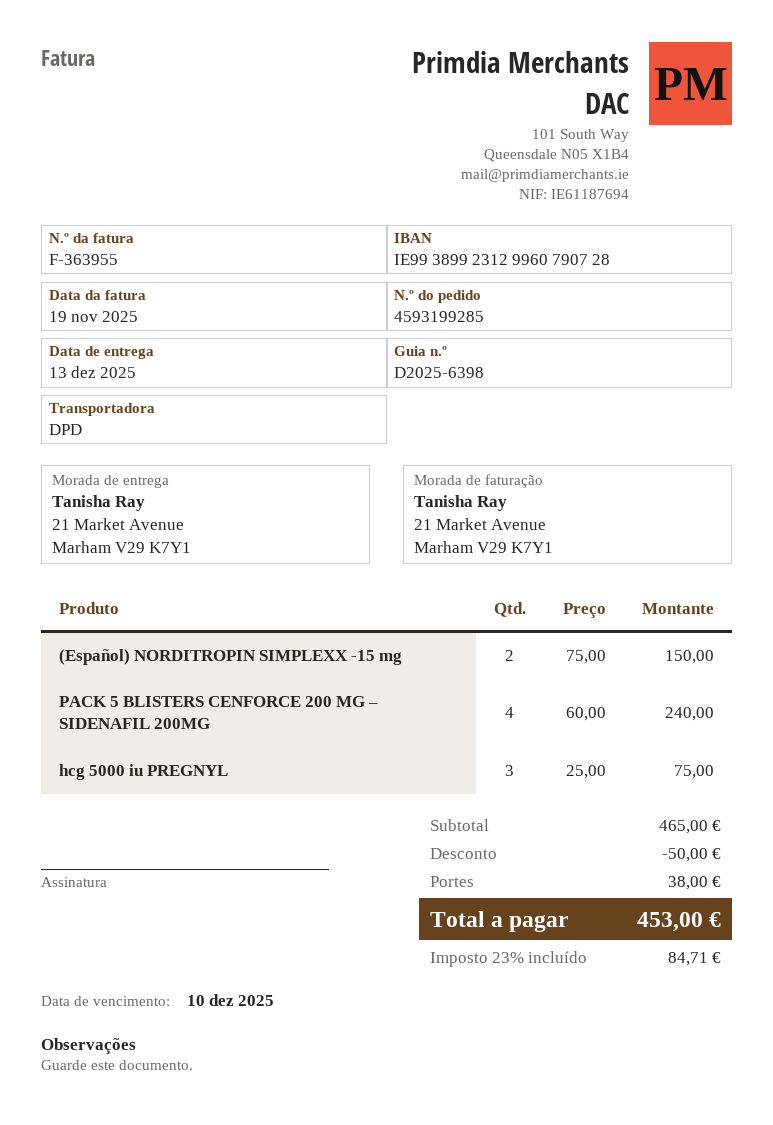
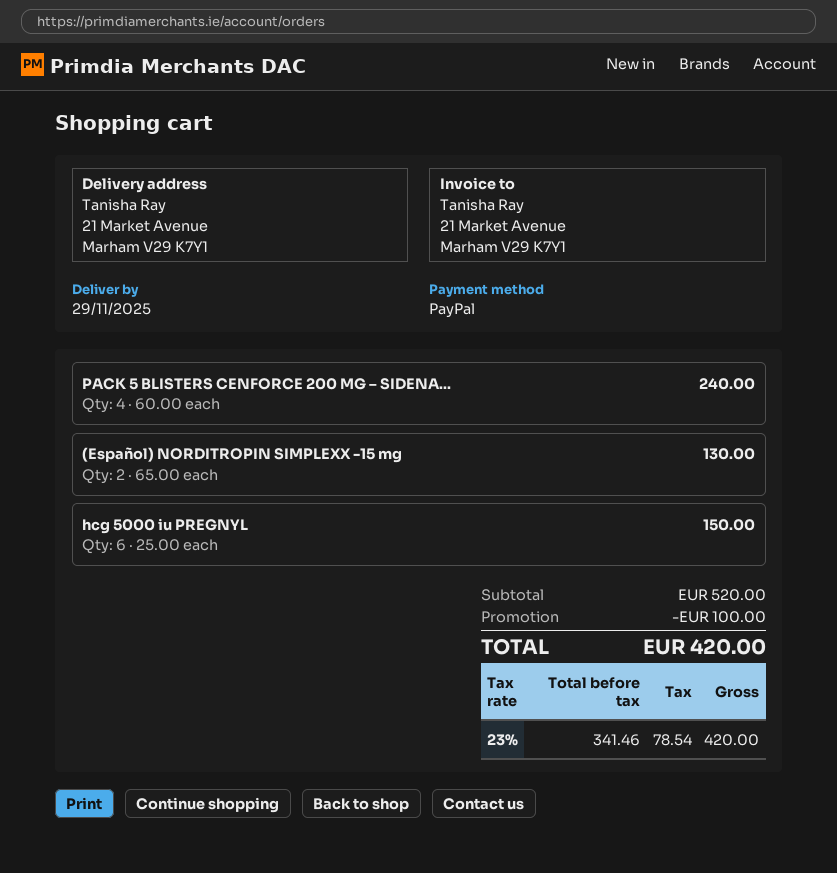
delivery date: 2025-12-13 -> 2025-11-29
(Español) NORDITROPIN SIMPLEXX -15 mg: 2 x 75.00 = 150.00 -> 2 x 65.00 = 130.00
hcg 5000 iu PREGNYL: 3 x 25.00 = 75.00 -> 6 x 25.00 = 150.00
subtotal: 465.00 -> 520.00
discount: 50.00 -> 100.00
shipping: 38.00 -> none
tax: 23% = 84.71 -> 23% = 78.54
total: 453.00 -> 420.00

